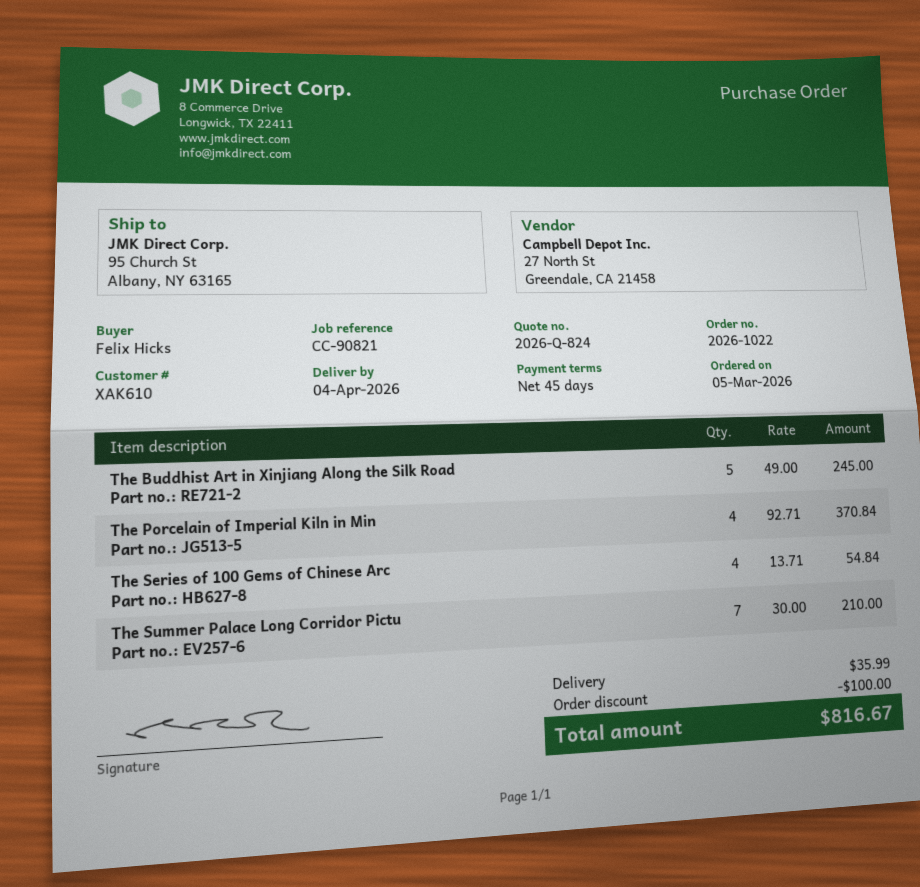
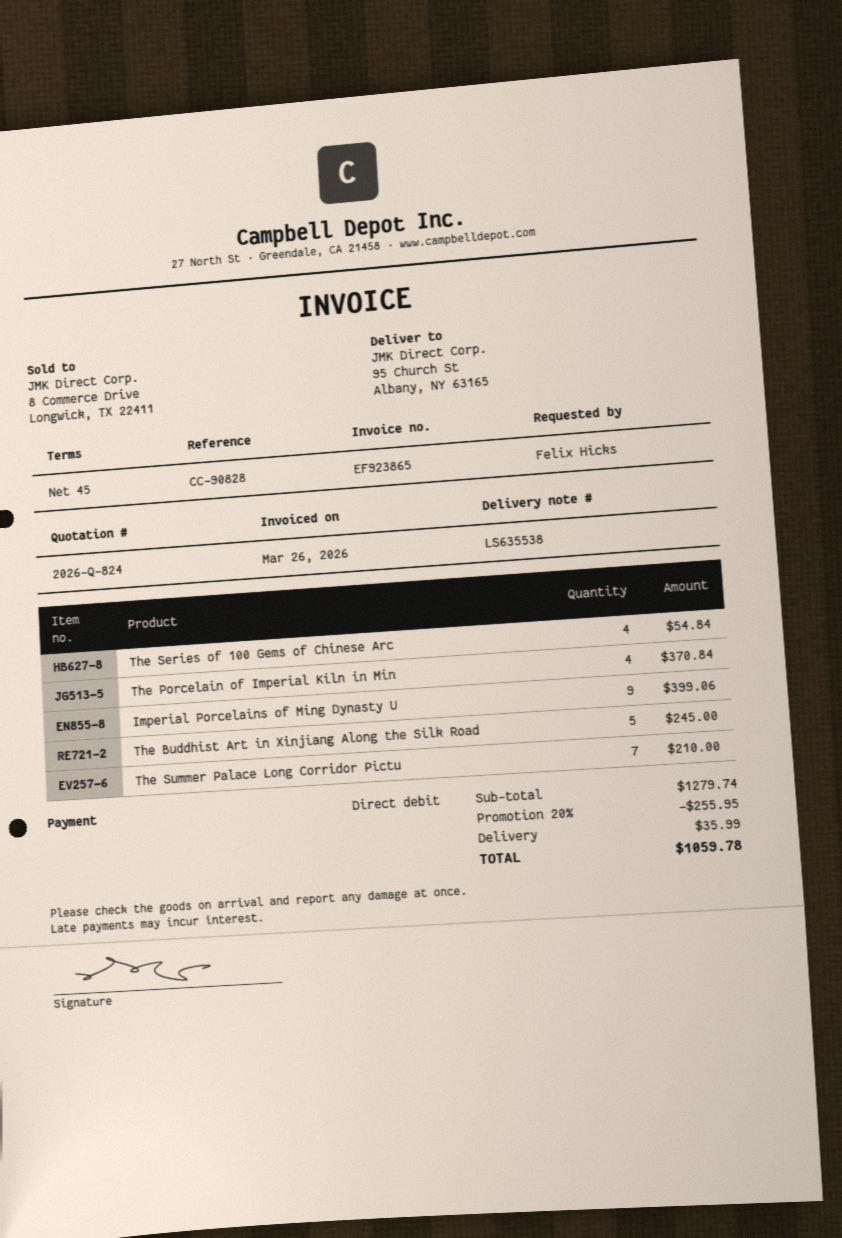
reference: CC-90821 -> CC-90828
Imperial Porcelains of Ming Dynasty U: none -> 9 for 399.06
discount: 100.00 -> 255.95
total: 816.67 -> 1059.78

